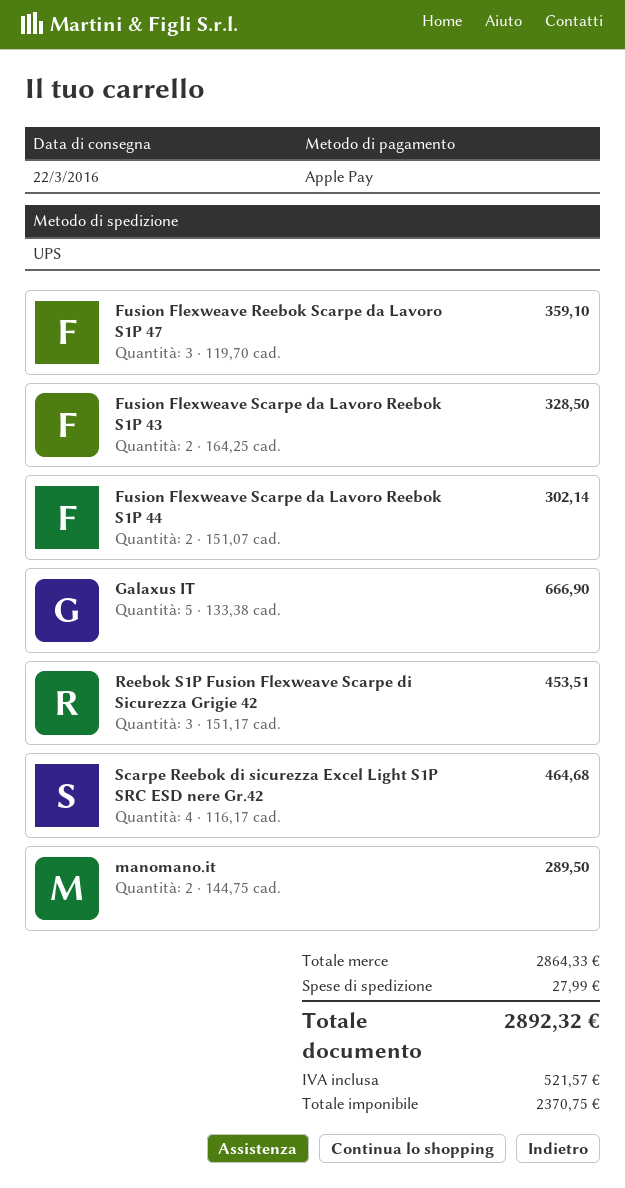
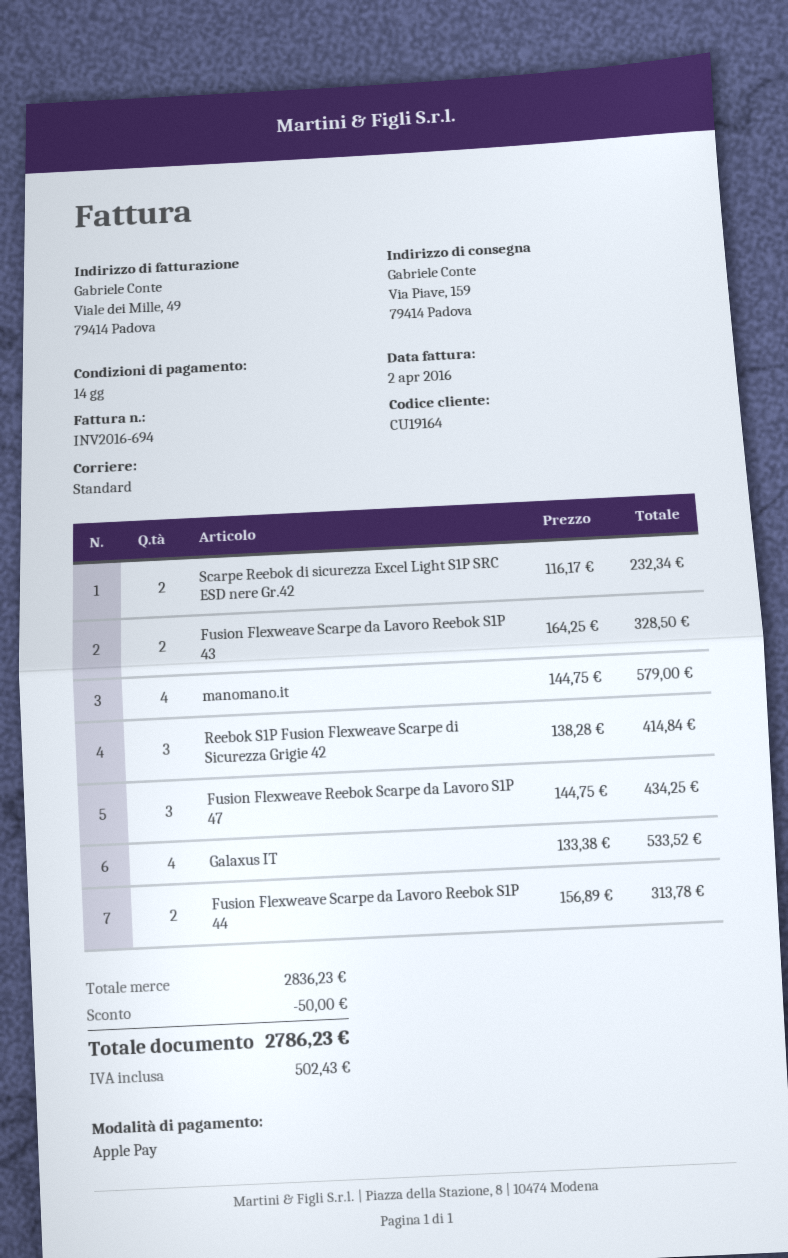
shipping method: UPS -> standard
Fusion Flexweave Reebok Scarpe da Lavoro S1P 47: 3 x 119.70 = 359.10 -> 3 x 144.75 = 434.25
Fusion Flexweave Scarpe da Lavoro Reebok S1P 44: 2 x 151.07 = 302.14 -> 2 x 156.89 = 313.78
Galaxus IT: 5 x 133.38 = 666.90 -> 4 x 133.38 = 533.52
Reebok S1P Fusion Flexweave Scarpe di Sicurezza Grigie 42: 3 x 151.17 = 453.51 -> 3 x 138.28 = 414.84
Scarpe Reebok di sicurezza Excel Light S1P SRC ESD nere Gr.42: 4 x 116.17 = 464.68 -> 2 x 116.17 = 232.34
manomano.it: 2 x 144.75 = 289.50 -> 4 x 144.75 = 579.00
subtotal: 2864.33 -> 2836.23
discount: none -> 50.00
shipping: 27.99 -> none
tax: 521.57 -> 502.43
total: 2892.32 -> 2786.23

